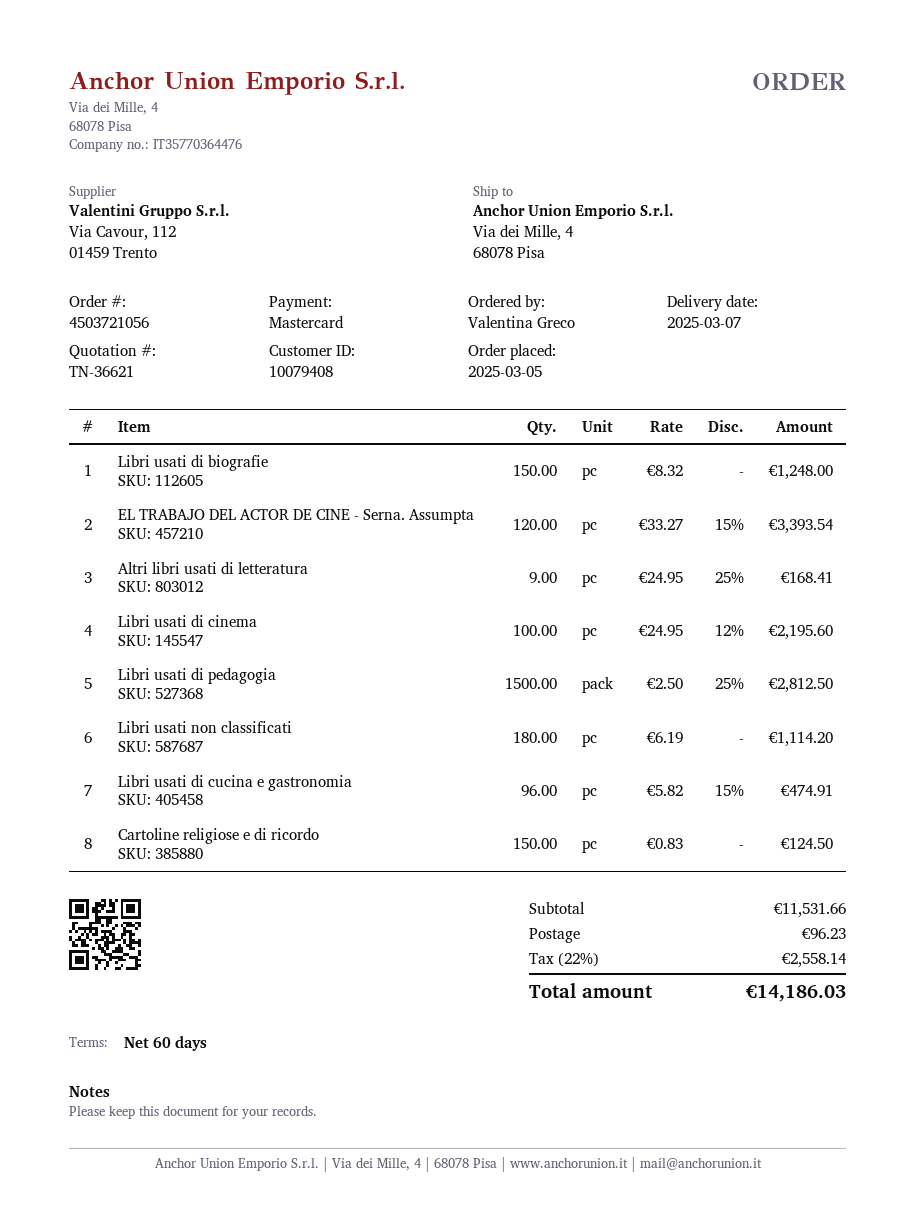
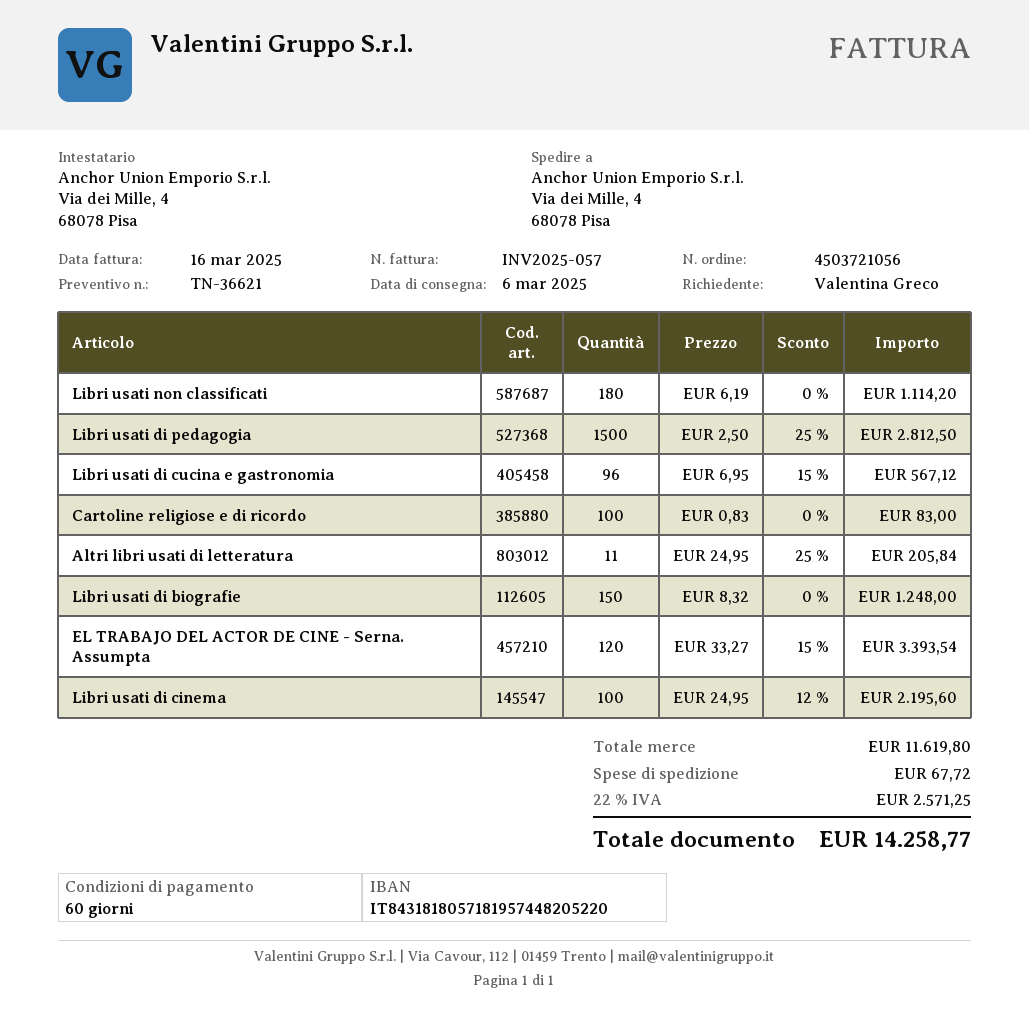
delivery date: 2025-03-07 -> 2025-03-06
Altri libri usati di letteratura: 9 x 24.95 - 25% = 168.41 -> 11 x 24.95 - 25% = 205.84
Libri usati di cucina e gastronomia: 96 x 5.82 - 15% = 474.91 -> 96 x 6.95 - 15% = 567.12
Cartoline religiose e di ricordo: 150 x 0.83 = 124.50 -> 100 x 0.83 = 83.00
subtotal: 11531.66 -> 11619.80
shipping: 96.23 -> 67.72
tax: 22% = 2558.14 -> 22% = 2571.25
total: 14186.03 -> 14258.77

